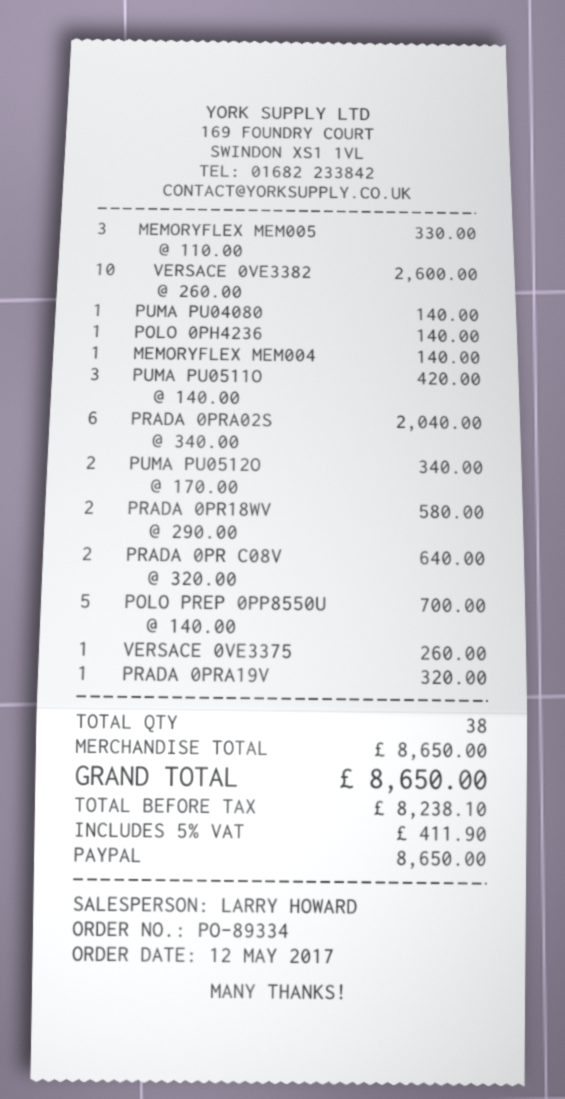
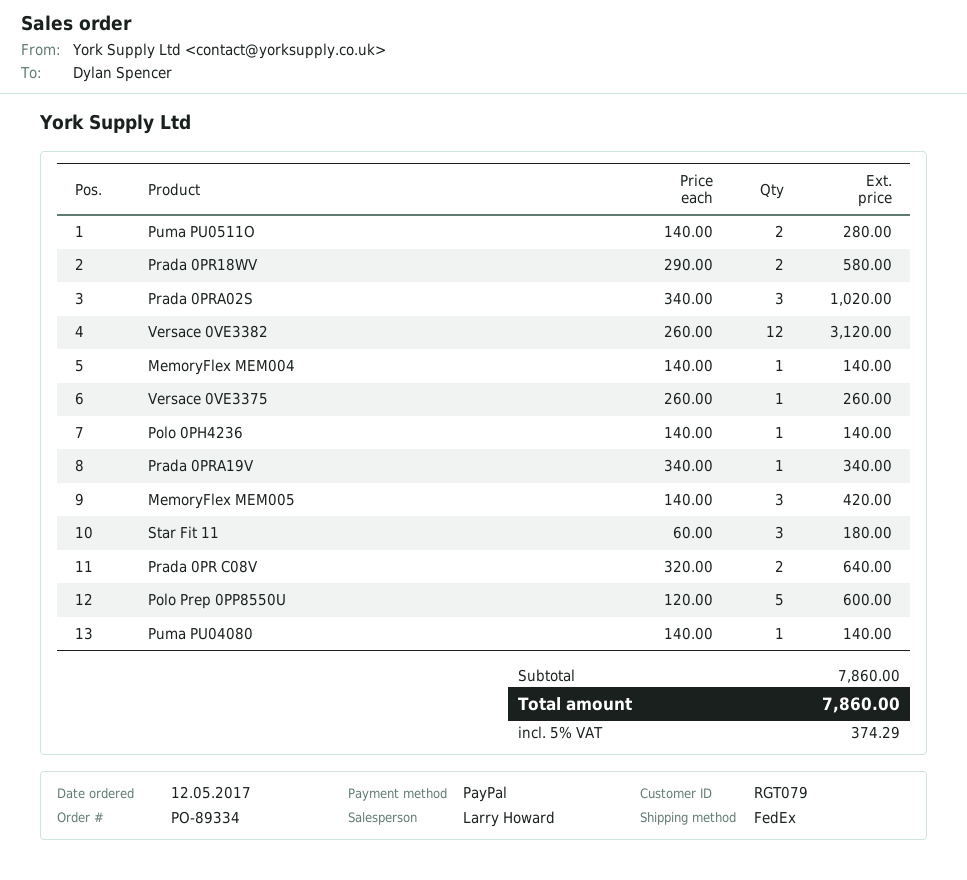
MEMORYFLEX MEM005: 3 x 110.00 = 330.00 -> 3 x 140.00 = 420.00
VERSACE 0VE3382: 10 x 260.00 = 2600.00 -> 12 x 260.00 = 3120.00
PUMA PU0511O: 3 x 140.00 = 420.00 -> 2 x 140.00 = 280.00
PRADA 0PRA02S: 6 x 340.00 = 2040.00 -> 3 x 340.00 = 1020.00
PUMA PU0512O: 2 x 170.00 = 340.00 -> none
POLO PREP 0PP8550U: 5 x 140.00 = 700.00 -> 5 x 120.00 = 600.00
PRADA 0PRA19V: 1 x 320.00 = 320.00 -> 1 x 340.00 = 340.00
Star Fit 11: none -> 3 x 60.00 = 180.00
subtotal: 8650.00 -> 7860.00
tax: 5% = 411.90 -> 5% = 374.29
total: 8650.00 -> 7860.00

